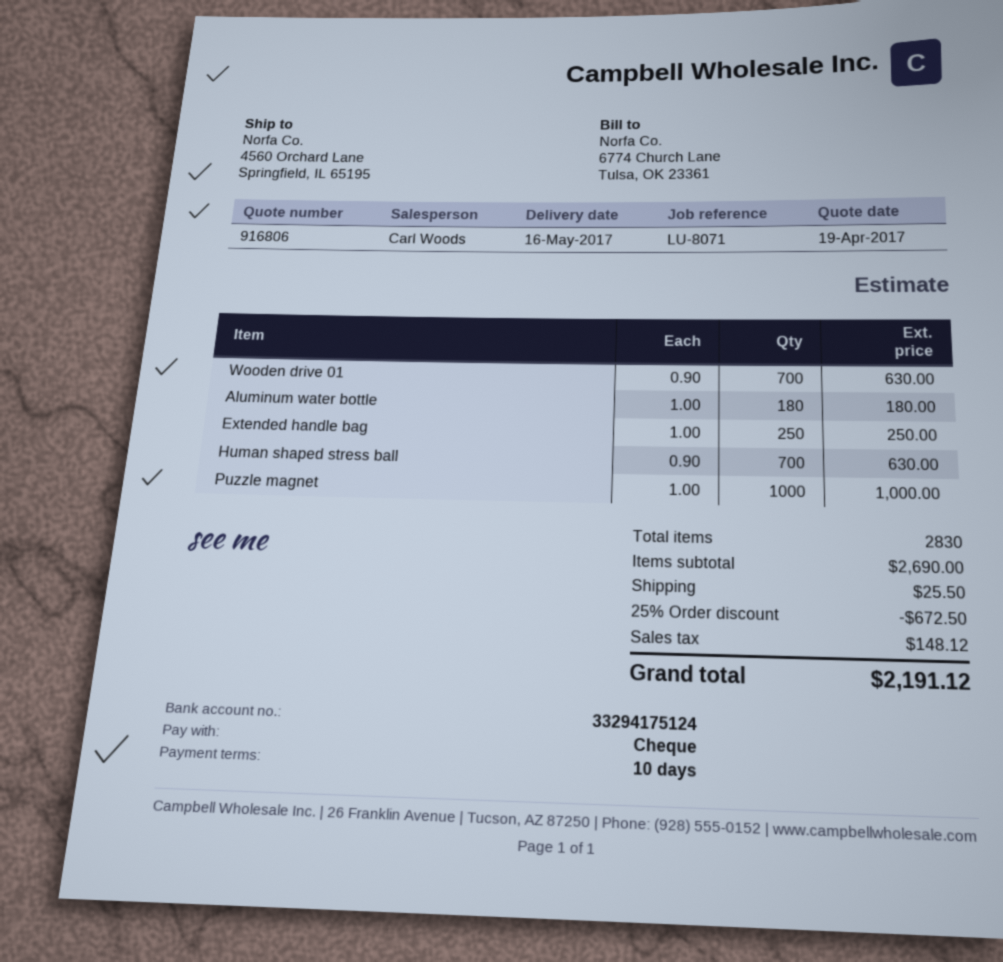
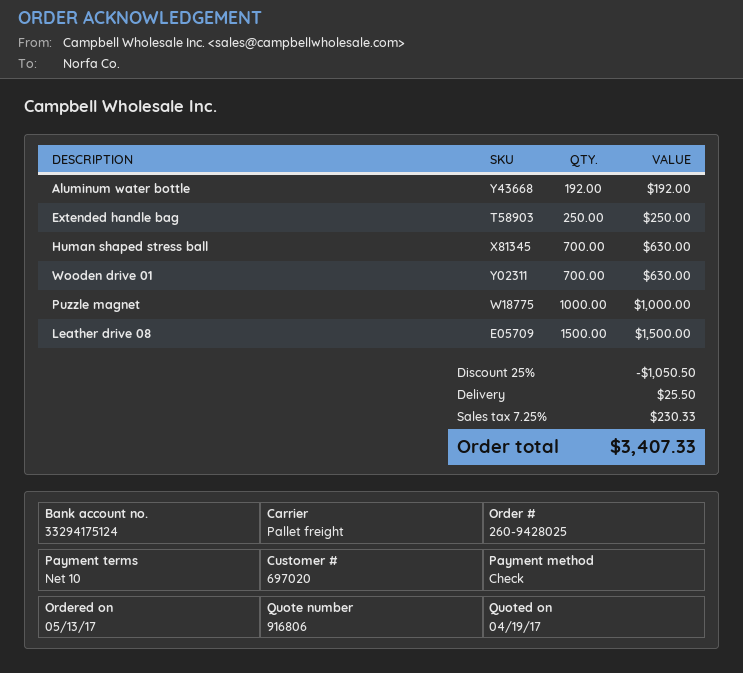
Aluminum water bottle: 180 for 180.00 -> 192 for 192.00
Leather drive 08: none -> 1500 for 1500.00
discount: 25% = 672.50 -> 25% = 1050.50
tax: 148.12 -> 230.33
total: 2191.12 -> 3407.33

